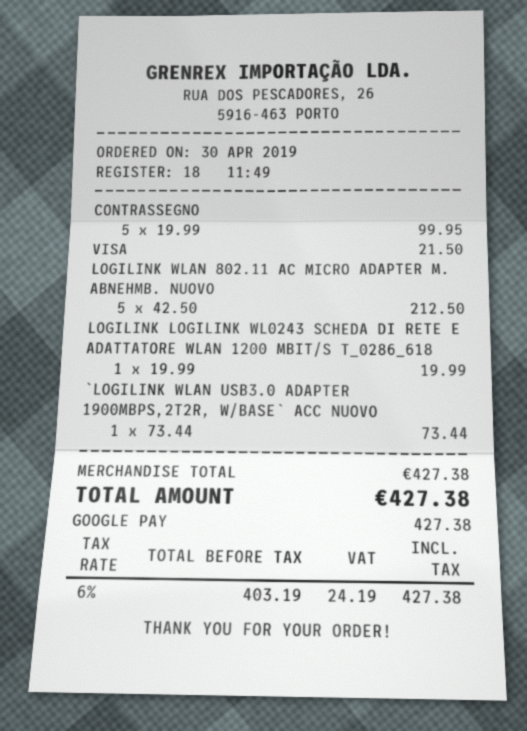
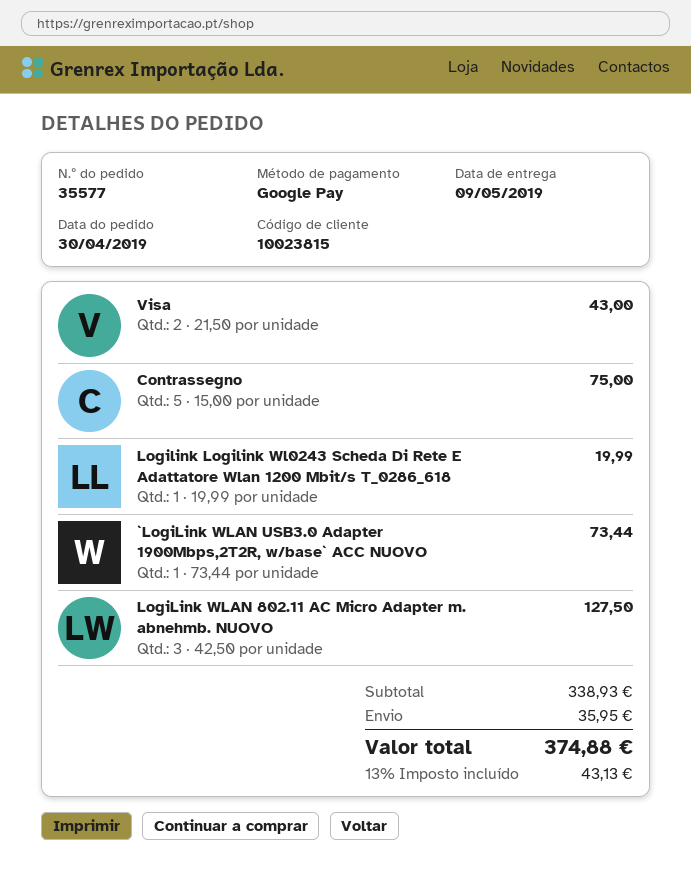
CONTRASSEGNO: 5 x 19.99 = 99.95 -> 5 x 15.00 = 75.00
VISA: 1 x 21.50 = 21.50 -> 2 x 21.50 = 43.00
LOGILINK WLAN 802.11 AC MICRO ADAPTER M. ABNEHMB. NUOVO: 5 x 42.50 = 212.50 -> 3 x 42.50 = 127.50
subtotal: 427.38 -> 338.93
shipping: none -> 35.95
tax: 6% = 24.19 -> 13% = 43.13
total: 427.38 -> 374.88

